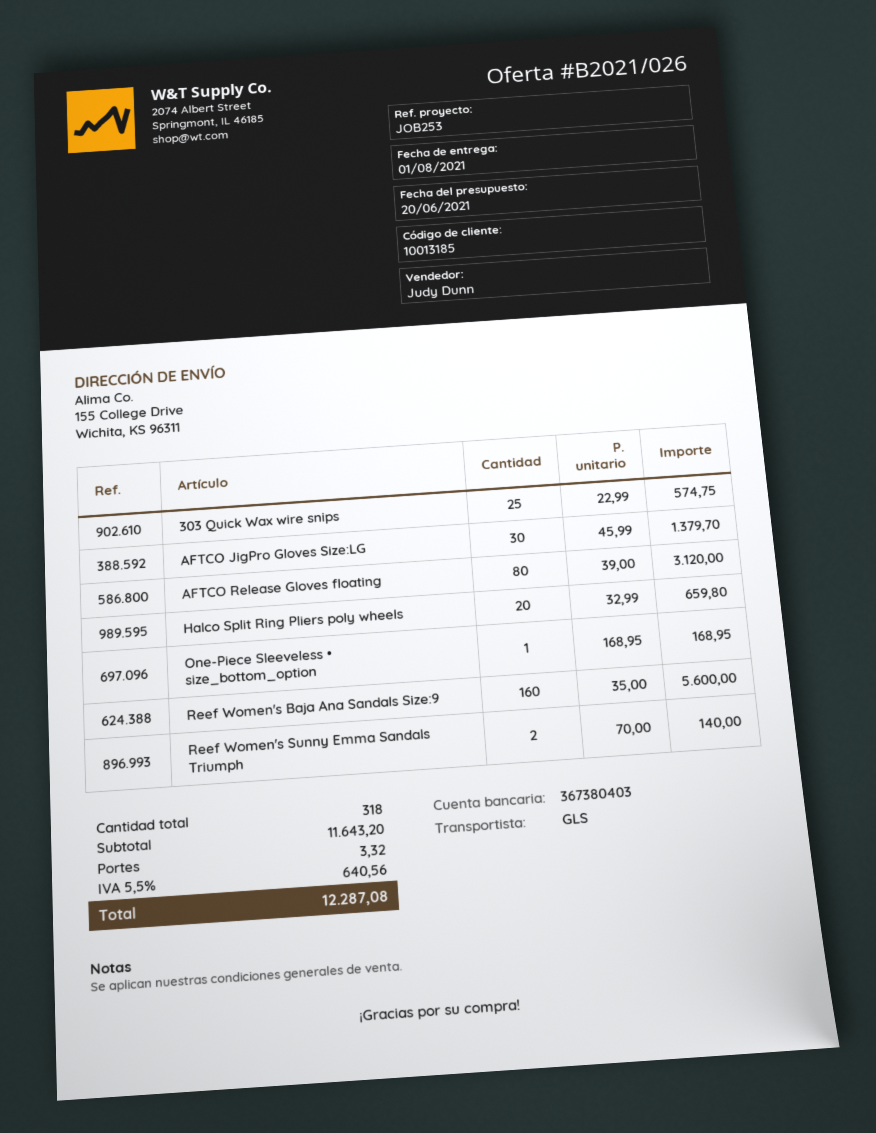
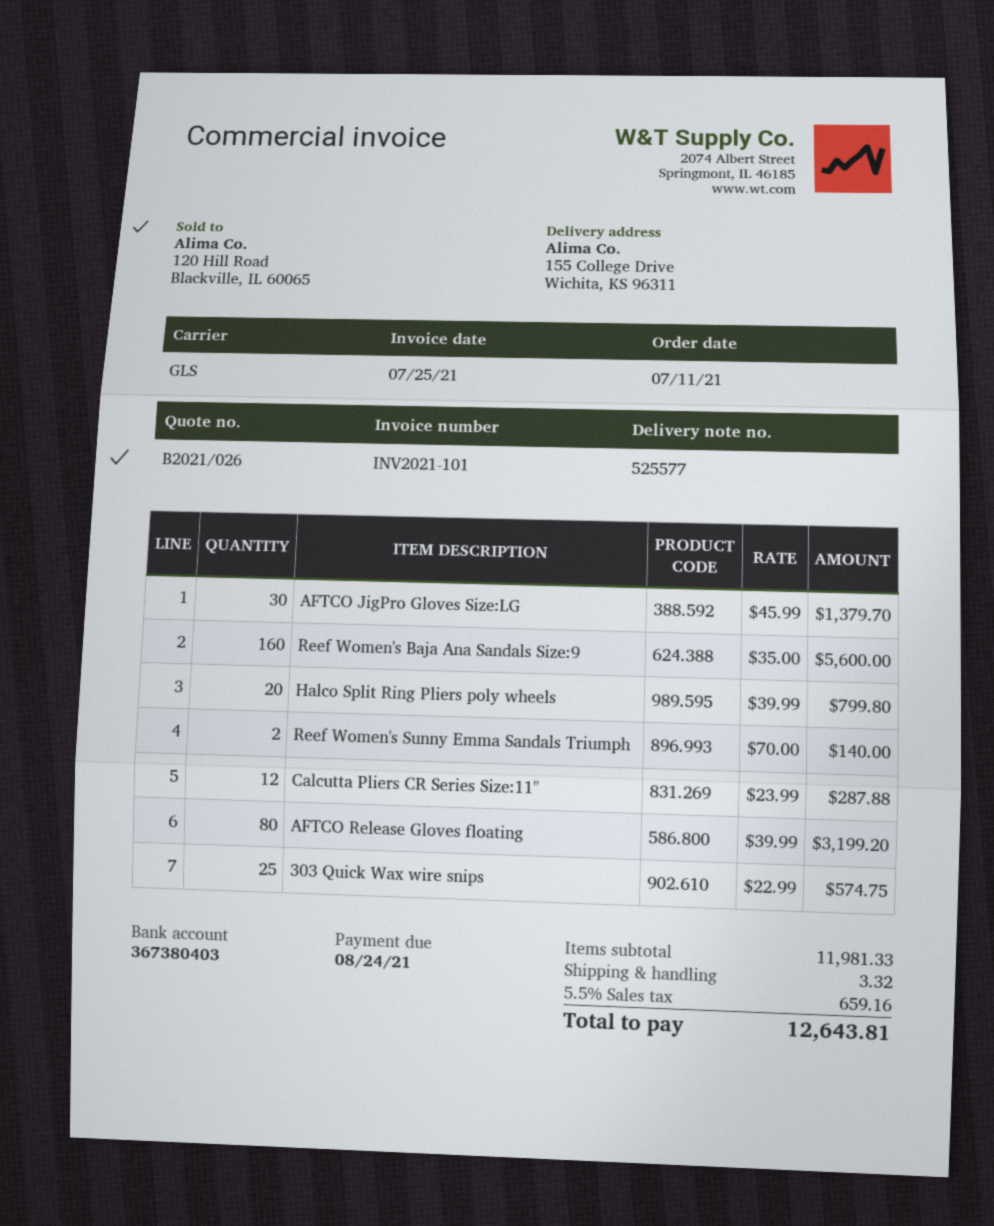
AFTCO Release Gloves floating: 80 x 39.00 = 3120.00 -> 80 x 39.99 = 3199.20
Halco Split Ring Pliers poly wheels: 20 x 32.99 = 659.80 -> 20 x 39.99 = 799.80
One-Piece Sleeveless • size_bottom_option: 1 x 168.95 = 168.95 -> none
Calcutta Pliers CR Series Size:11": none -> 12 x 23.99 = 287.88
subtotal: 11643.20 -> 11981.33
tax: 5.5% = 640.56 -> 5.5% = 659.16
total: 12287.08 -> 12643.81

